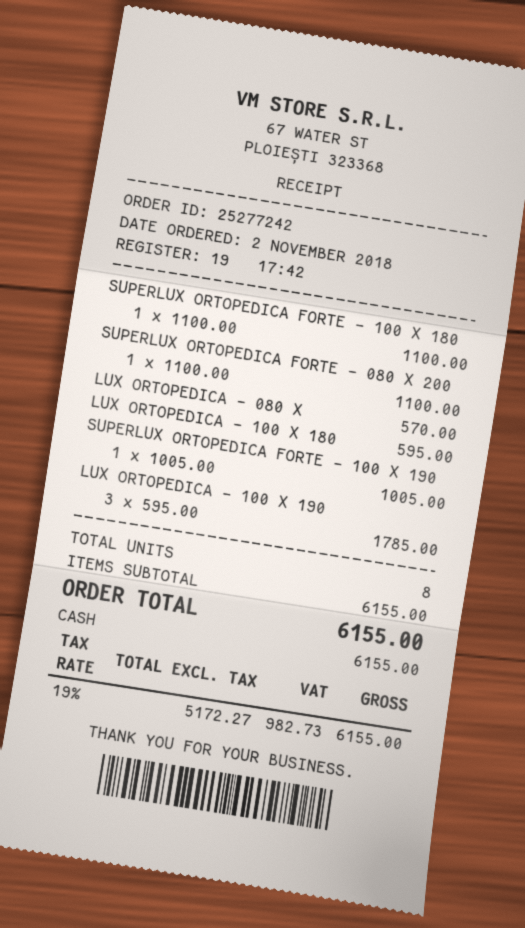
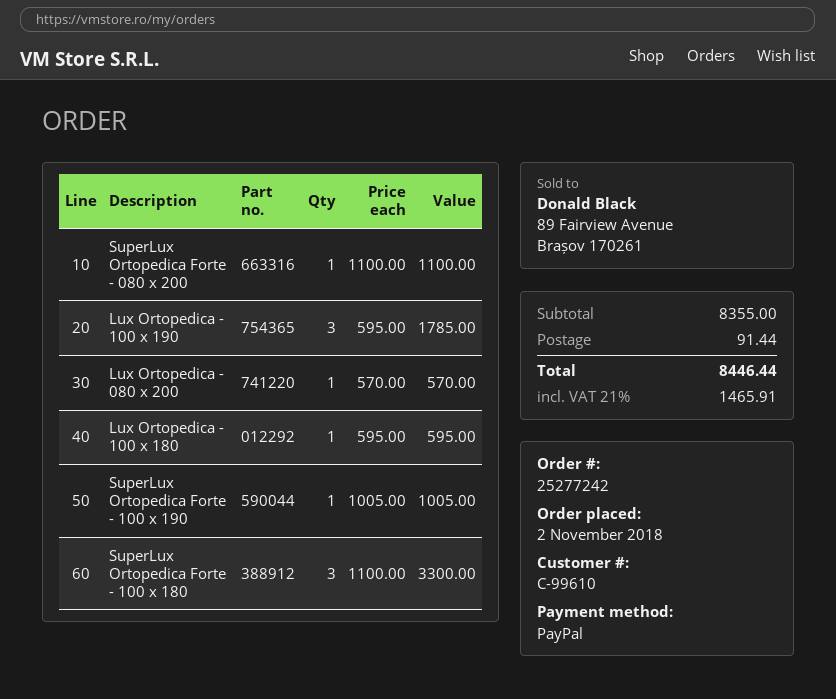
payment method: cash -> PayPal
SUPERLUX ORTOPEDICA FORTE - 100 X 180: 1 x 1100.00 = 1100.00 -> 3 x 1100.00 = 3300.00
subtotal: 6155.00 -> 8355.00
shipping: none -> 91.44
tax: 19% = 982.73 -> 21% = 1465.91
total: 6155.00 -> 8446.44

